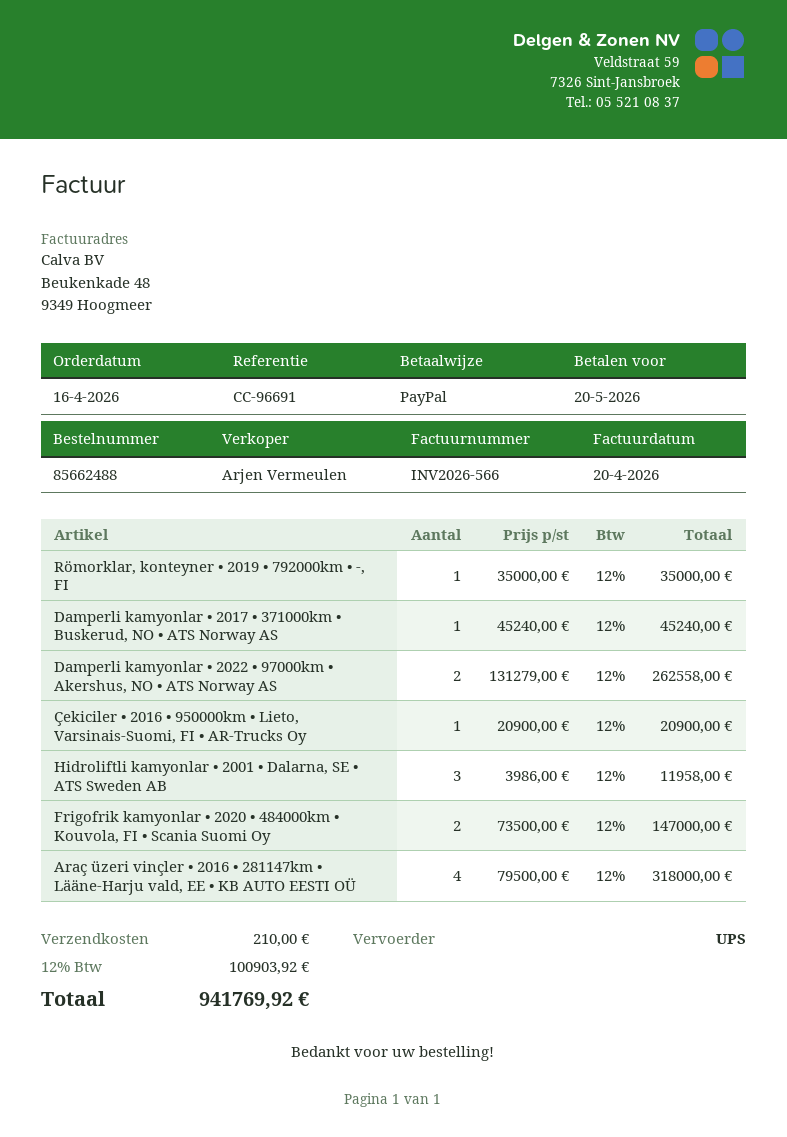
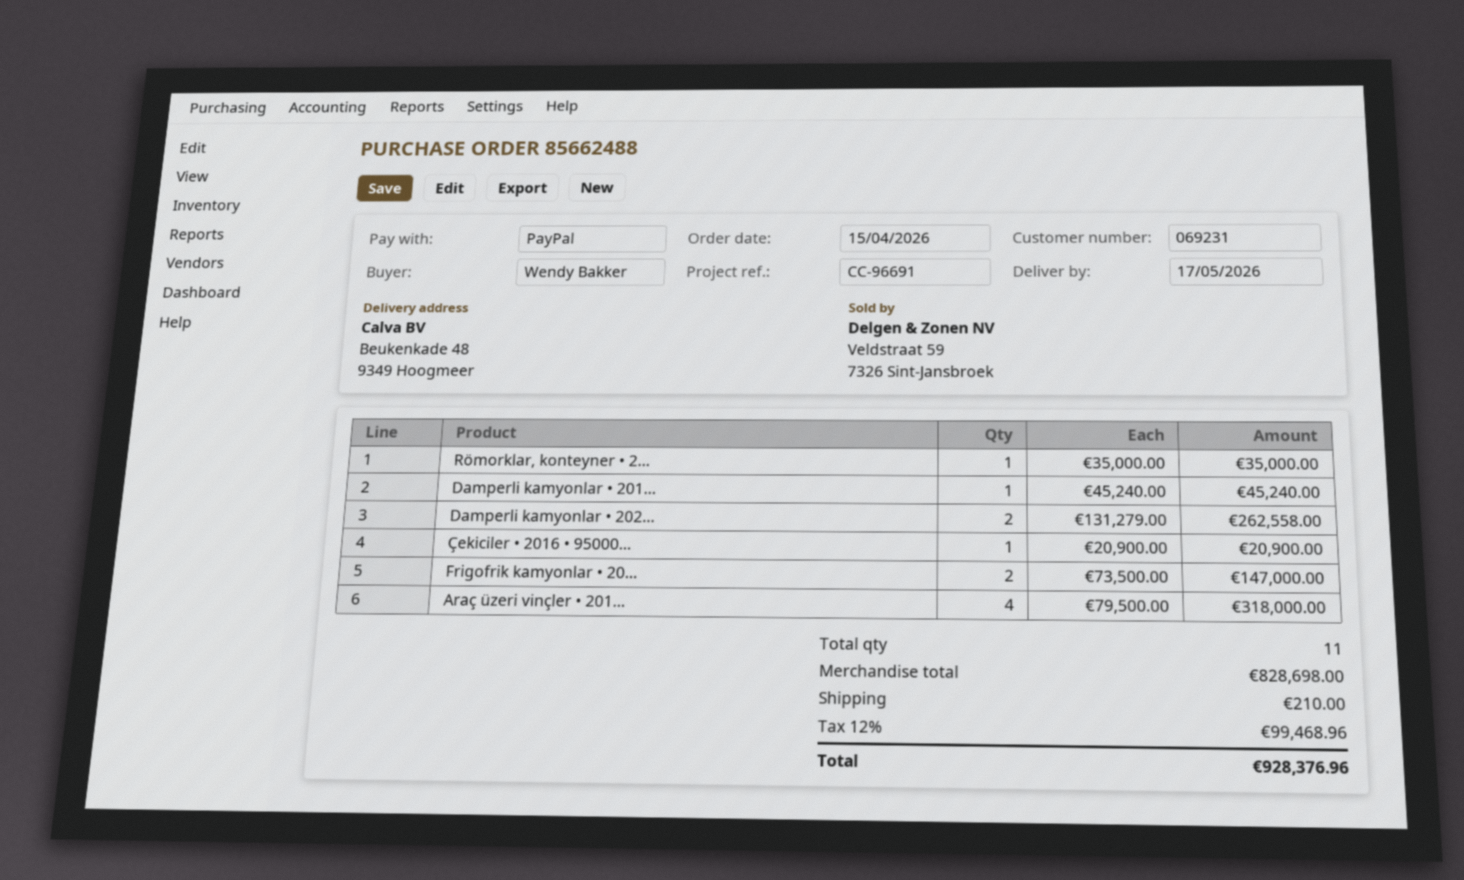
order date: 2026-04-16 -> 2026-04-15
Hidroliftli kamyonlar • 2001 • Dalarna, SE • ATS Sweden AB: 3 x 3986.00 = 11958.00 -> none
tax: 12% = 100903.92 -> 12% = 99468.96
total: 941769.92 -> 928376.96

